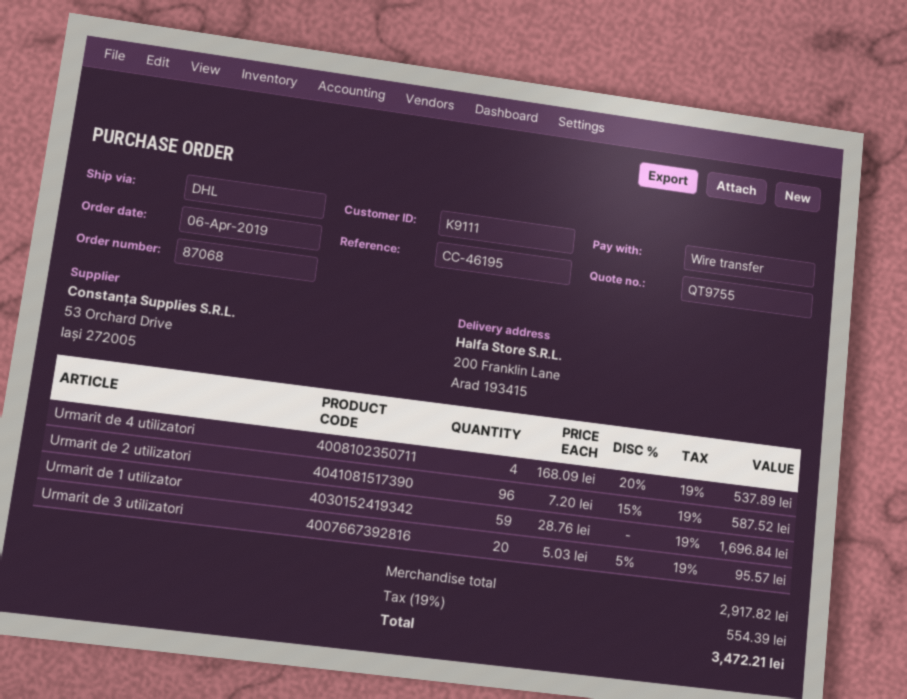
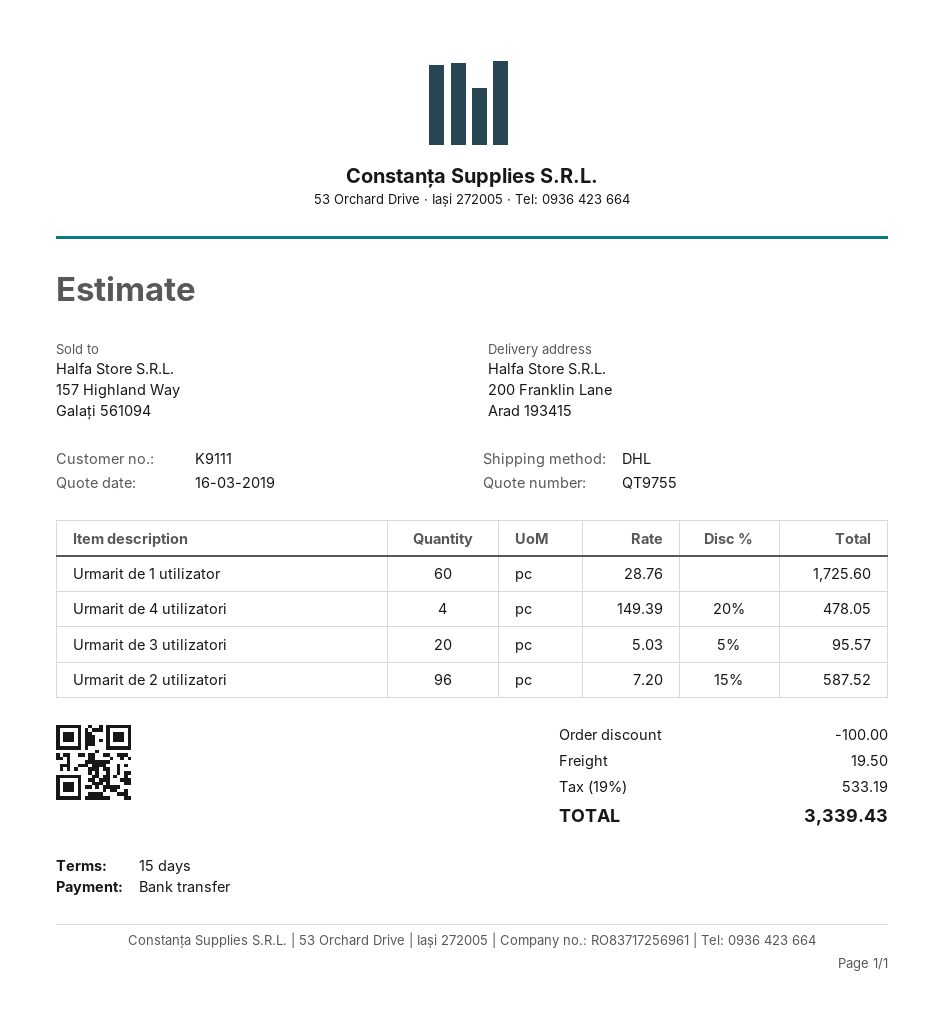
Urmarit de 4 utilizatori: 4 x 168.09 - 20% = 537.89 -> 4 x 149.39 - 20% = 478.05
Urmarit de 1 utilizator: 59 x 28.76 = 1696.84 -> 60 x 28.76 = 1725.60
discount: none -> 100.00
shipping: none -> 19.50
tax: 19% = 554.39 -> 19% = 533.19
total: 3472.21 -> 3339.43

